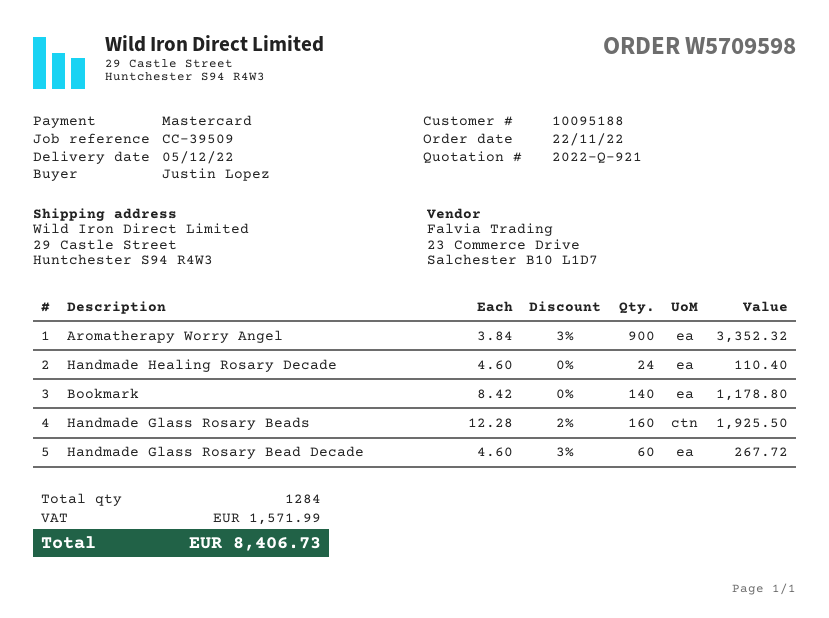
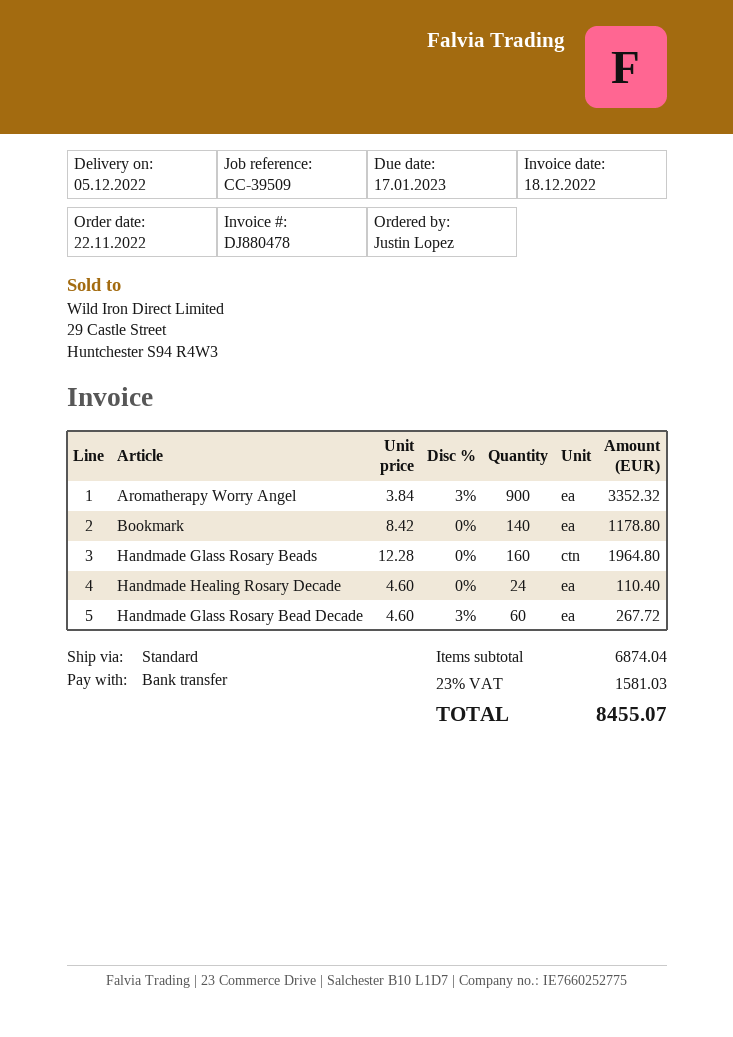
payment method: Mastercard -> bank transfer
Handmade Glass Rosary Beads: 160 x 12.28 - 2% = 1925.50 -> 160 x 12.28 = 1964.80
tax: 1571.99 -> 1581.03
total: 8406.73 -> 8455.07

